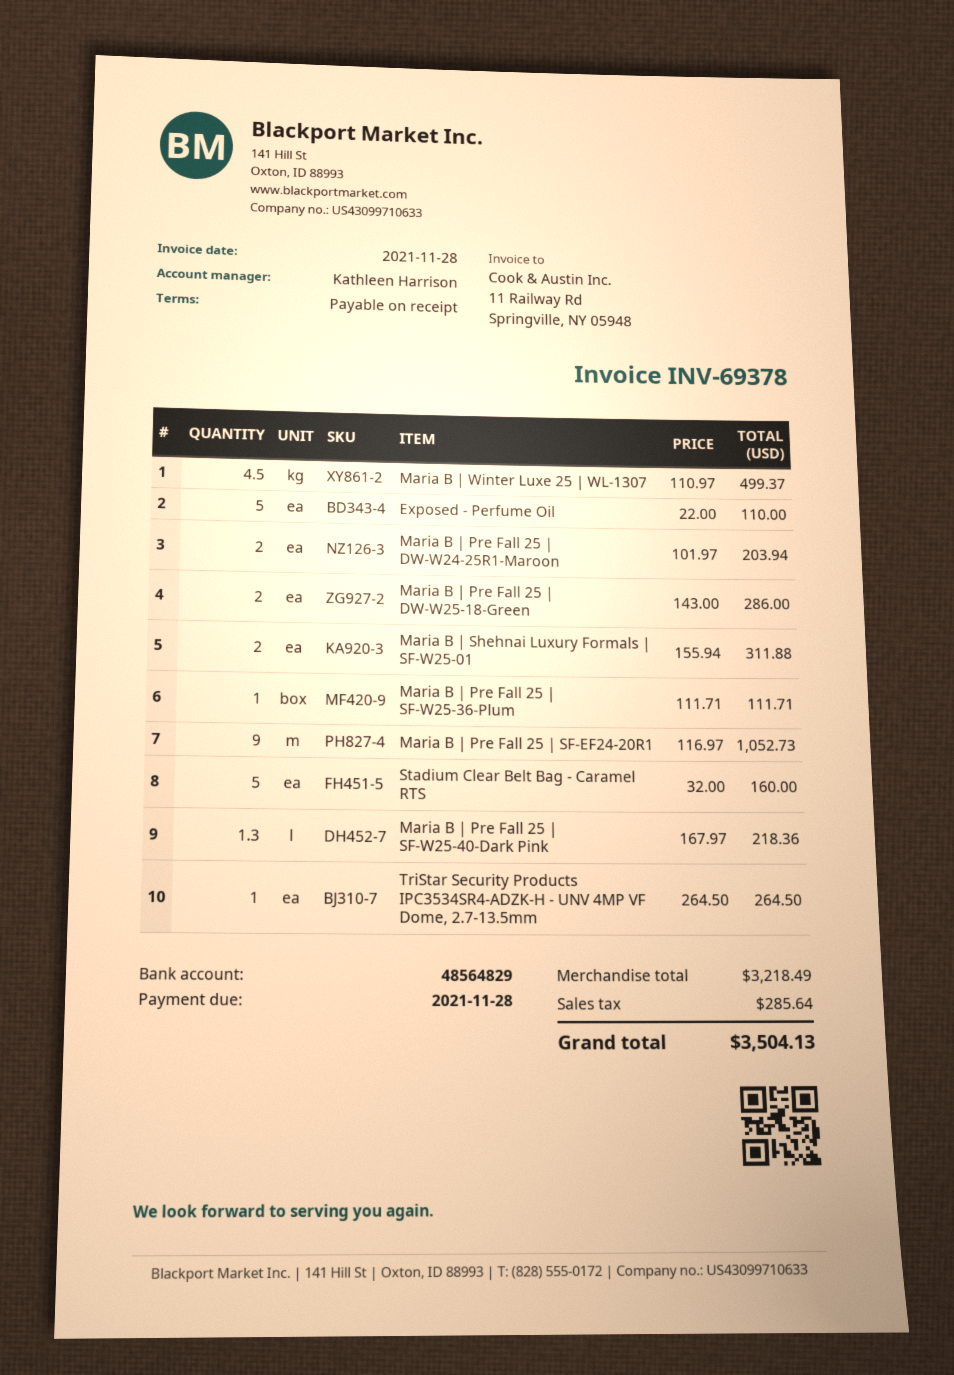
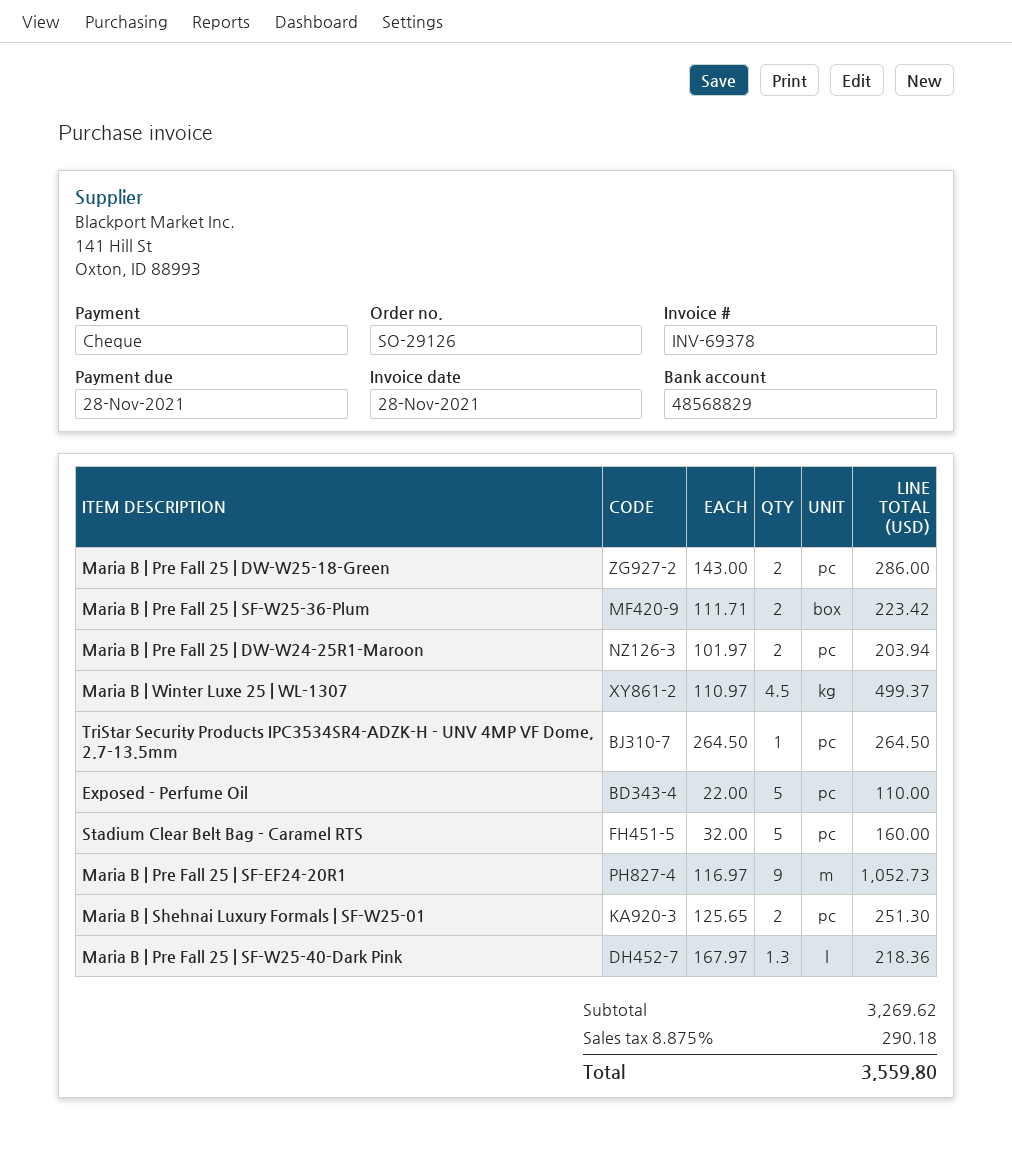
bank account: 48564829 -> 48568829
Maria B | Shehnai Luxury Formals | SF-W25-01: 2 x 155.94 = 311.88 -> 2 x 125.65 = 251.30
Maria B | Pre Fall 25 | SF-W25-36-Plum: 1 x 111.71 = 111.71 -> 2 x 111.71 = 223.42
subtotal: 3218.49 -> 3269.62
tax: 285.64 -> 290.18
total: 3504.13 -> 3559.80

